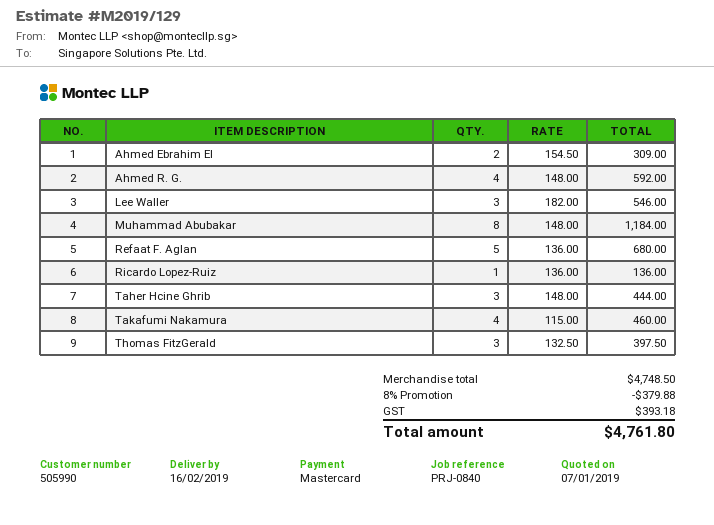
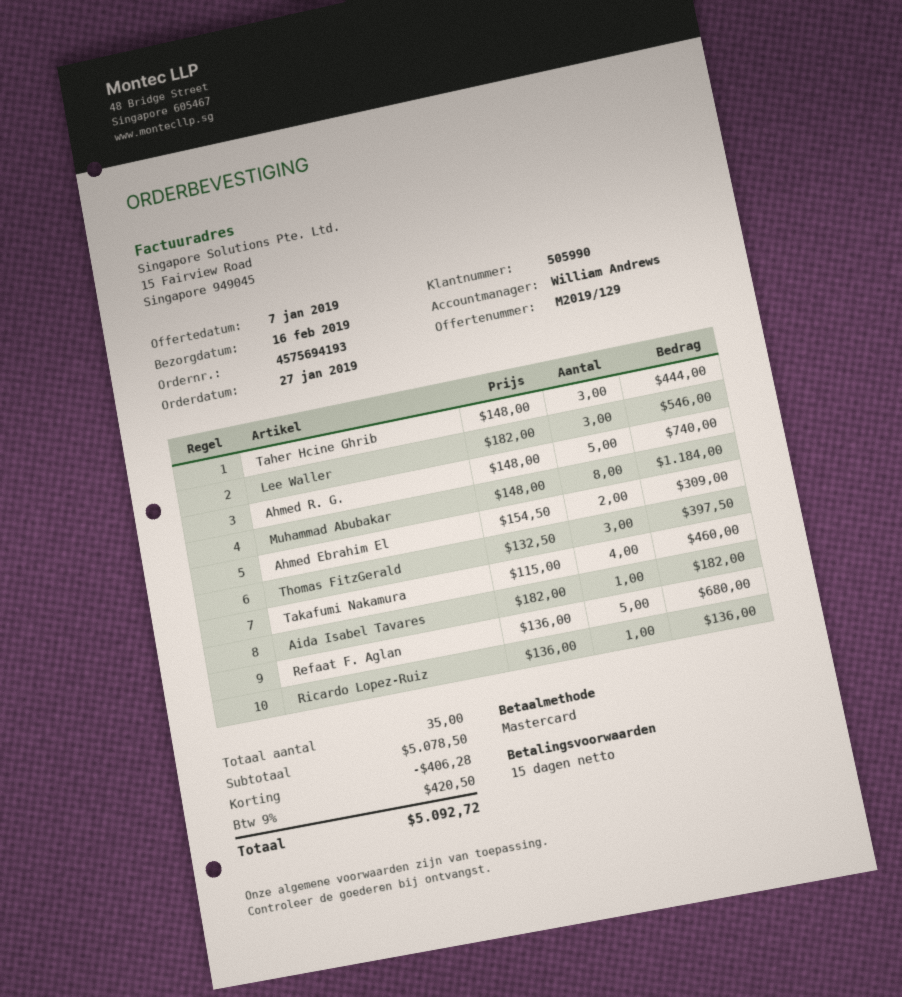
Ahmed R. G.: 4 x 148.00 = 592.00 -> 5 x 148.00 = 740.00
Aida Isabel Tavares: none -> 1 x 182.00 = 182.00
subtotal: 4748.50 -> 5078.50
discount: 379.88 -> 406.28
tax: 393.18 -> 420.50
total: 4761.80 -> 5092.72

